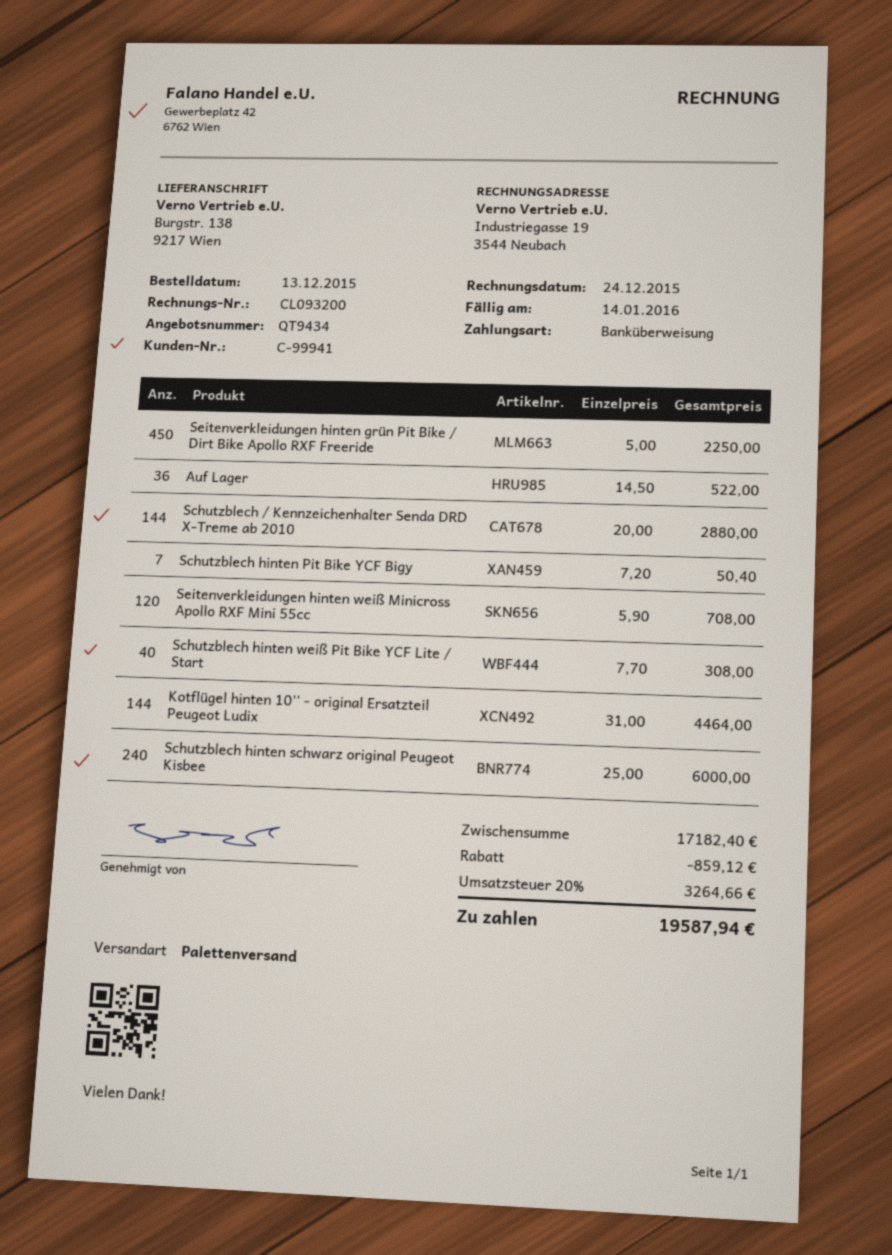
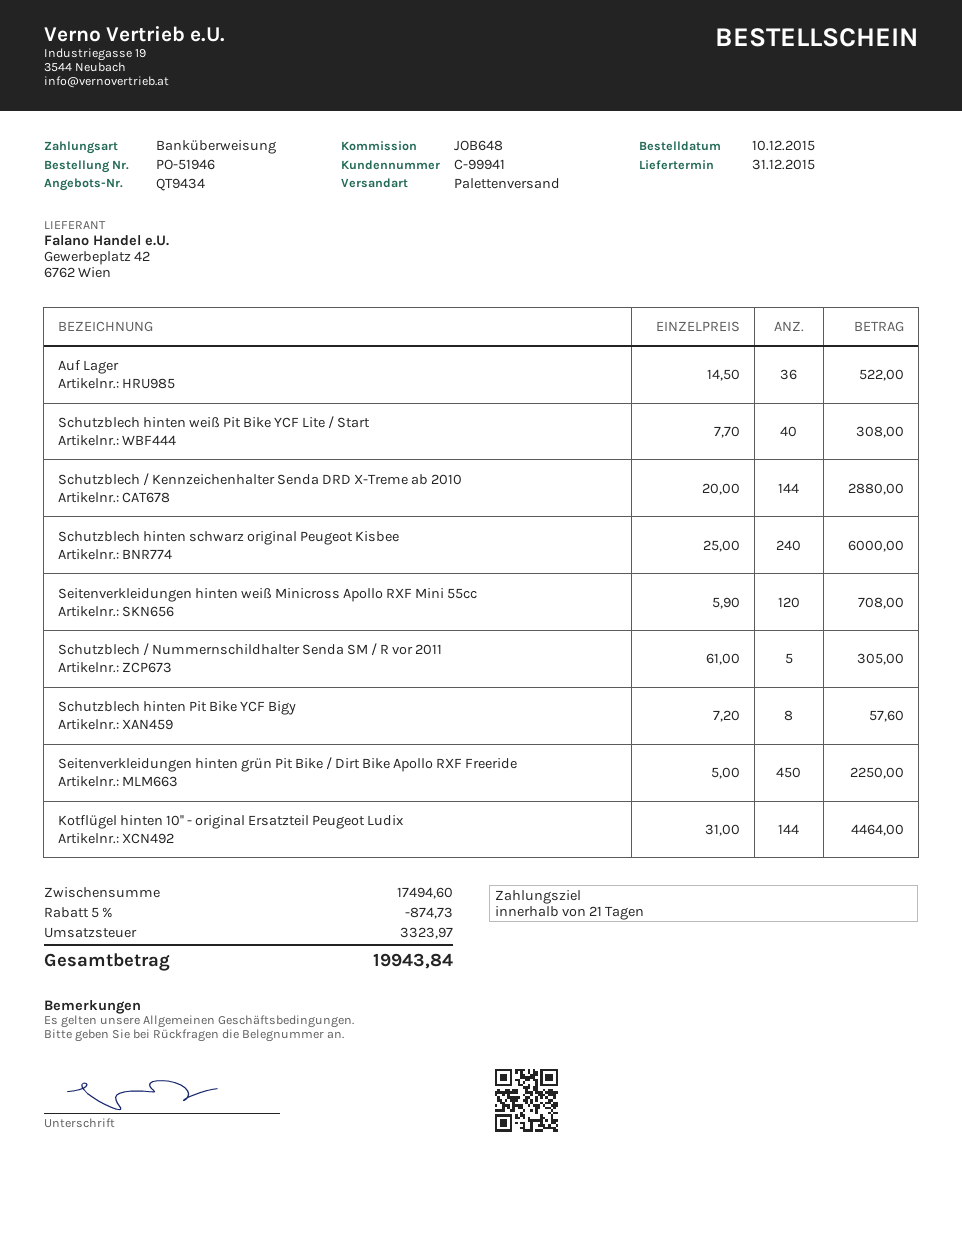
order date: 2015-12-13 -> 2015-12-10
Schutzblech hinten Pit Bike YCF Bigy: 7 x 7.20 = 50.40 -> 8 x 7.20 = 57.60
Schutzblech / Nummernschildhalter Senda SM / R vor 2011: none -> 5 x 61.00 = 305.00
subtotal: 17182.40 -> 17494.60
discount: 859.12 -> 874.73
tax: 3264.66 -> 3323.97
total: 19587.94 -> 19943.84

